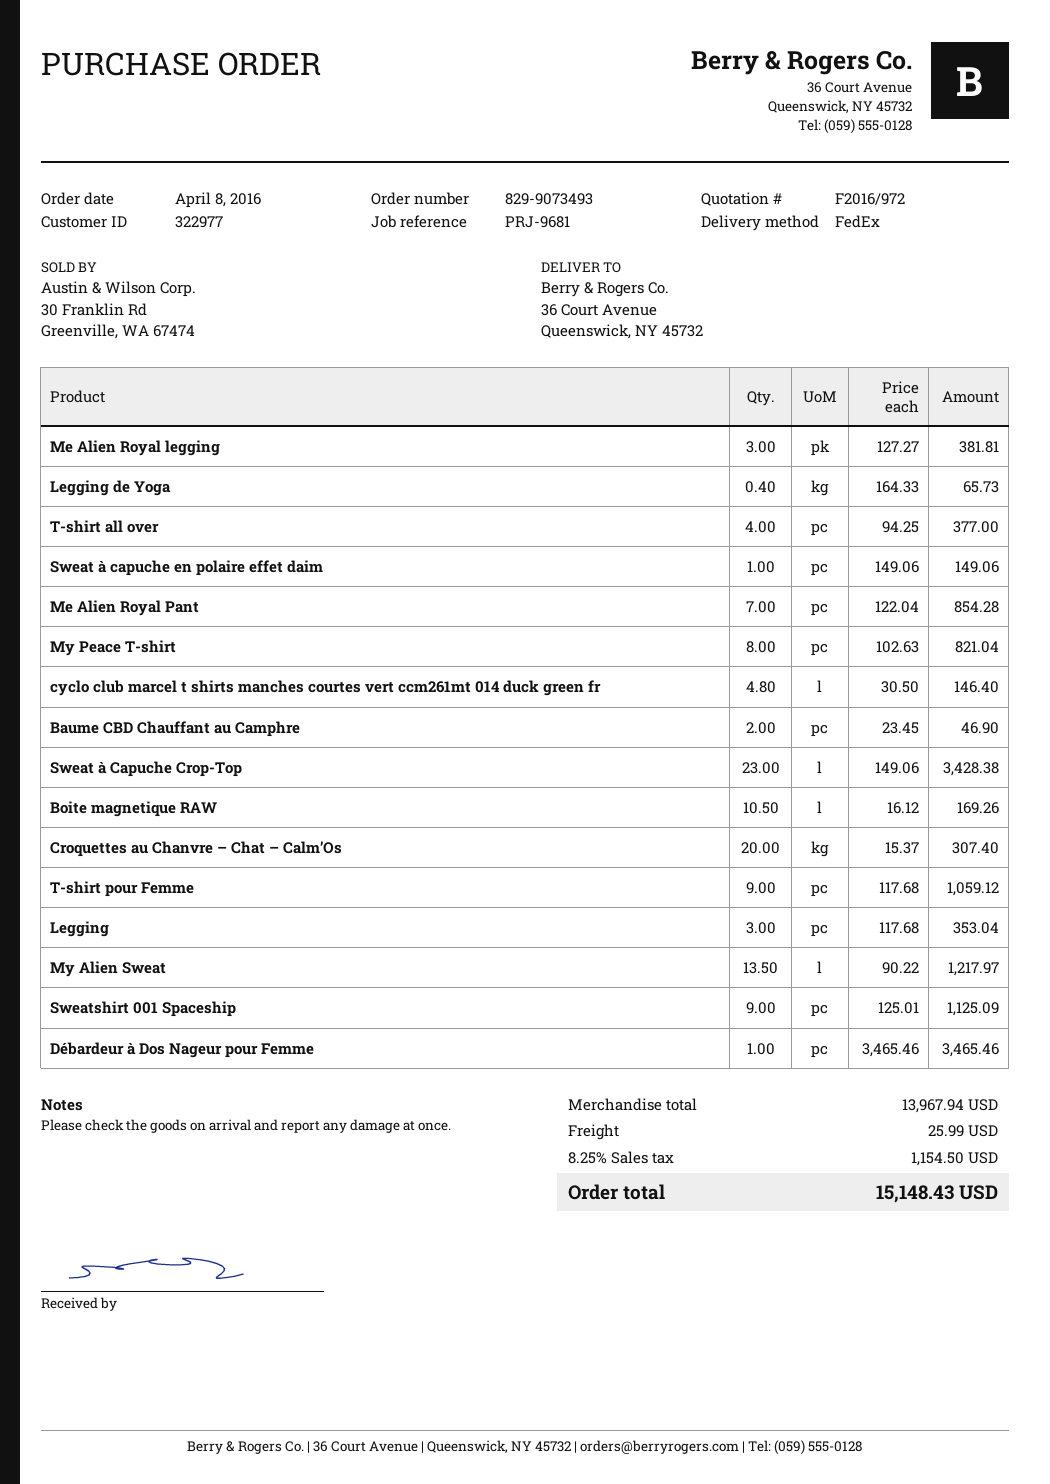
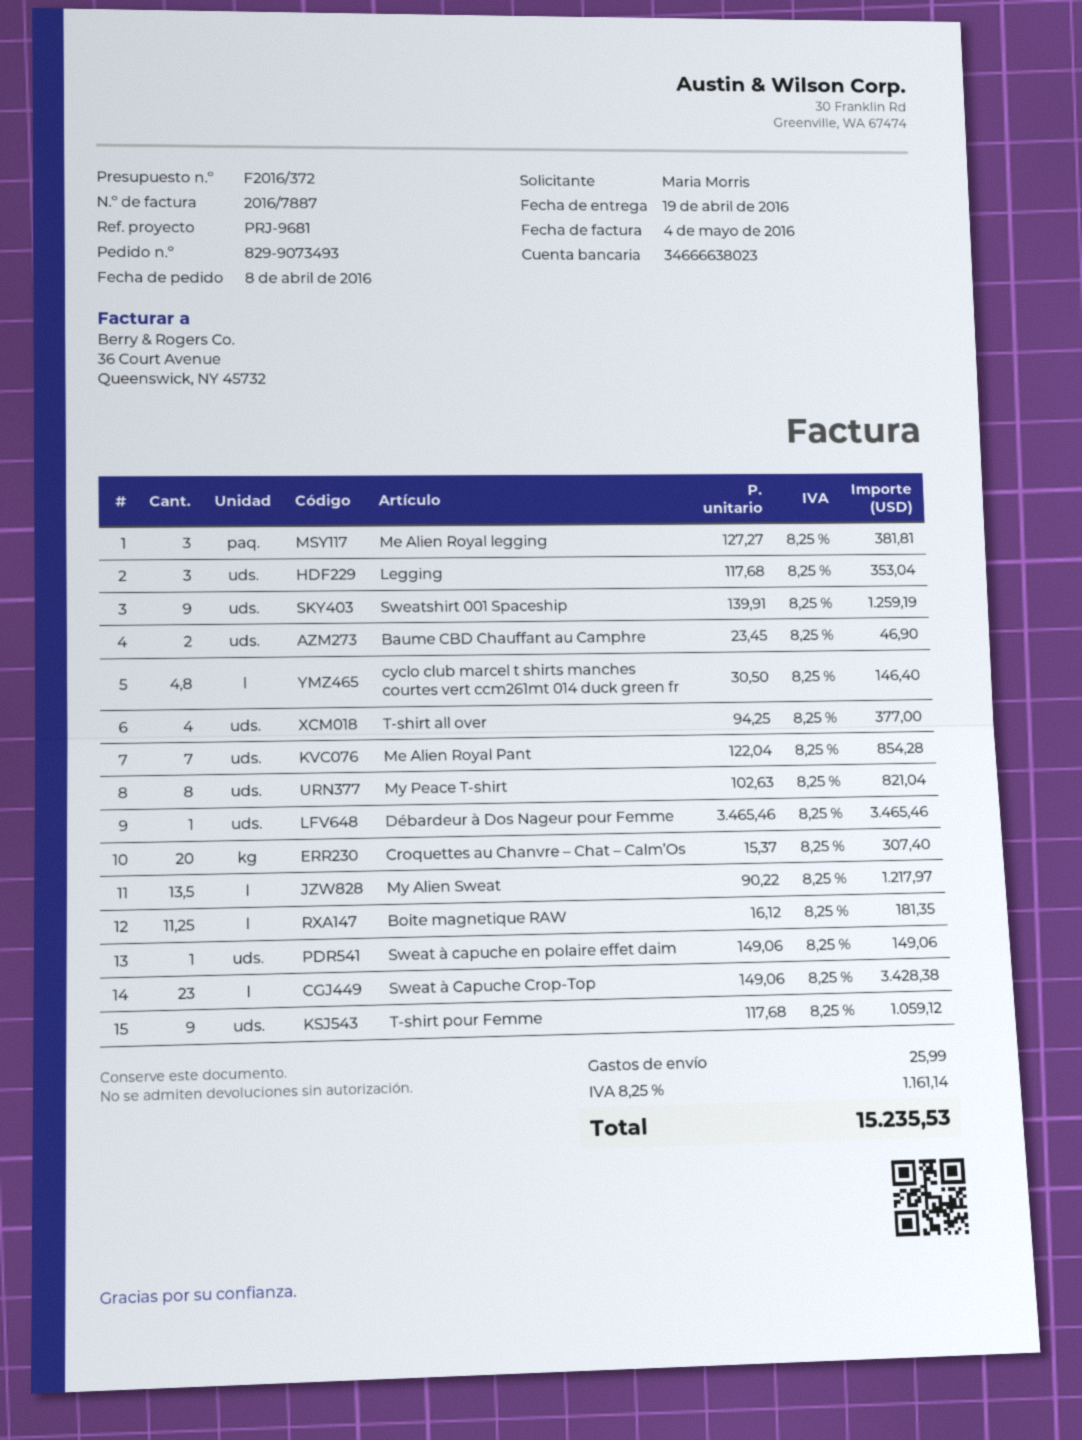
quote number: F2016/972 -> F2016/372
Legging de Yoga: 0.4 x 164.33 = 65.73 -> none
Boite magnetique RAW: 10.5 x 16.12 = 169.26 -> 11.25 x 16.12 = 181.35
Sweatshirt 001 Spaceship: 9 x 125.01 = 1125.09 -> 9 x 139.91 = 1259.19
tax: 8.25% = 1154.50 -> 8.25% = 1161.14
total: 15148.43 -> 15235.53

